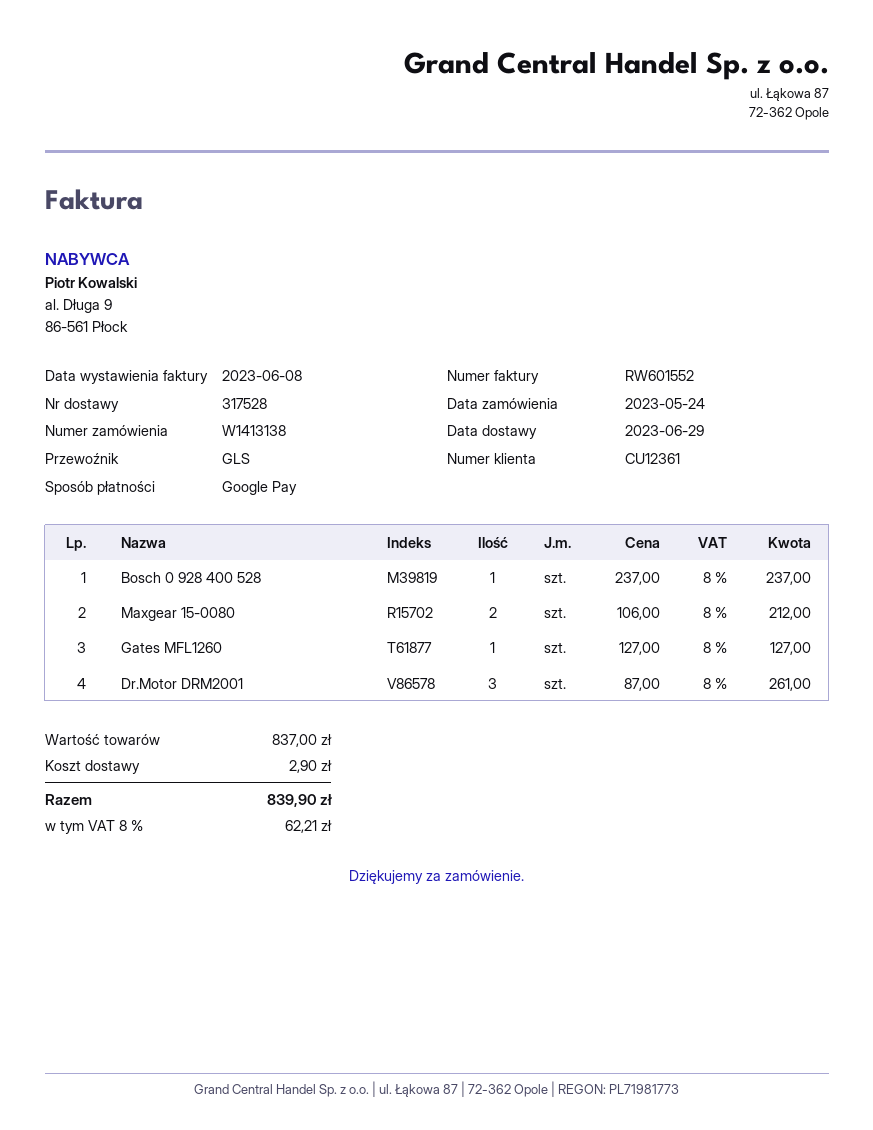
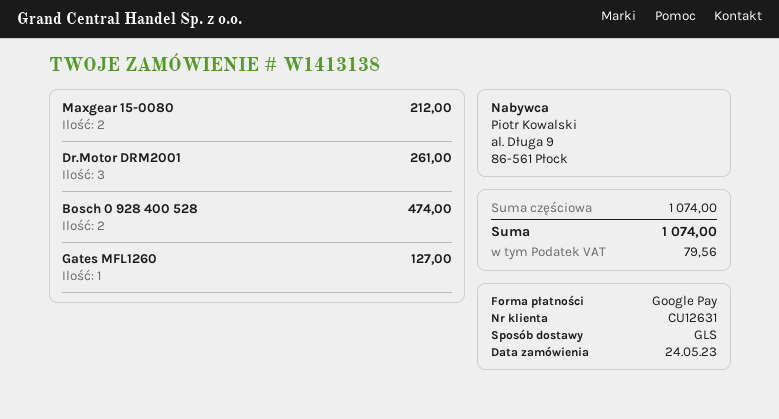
customer number: CU12361 -> CU12631
Bosch 0 928 400 528: 1 for 237.00 -> 2 for 474.00
subtotal: 837.00 -> 1074.00
shipping: 2.90 -> none
tax: 62.21 -> 79.56
total: 839.90 -> 1074.00

